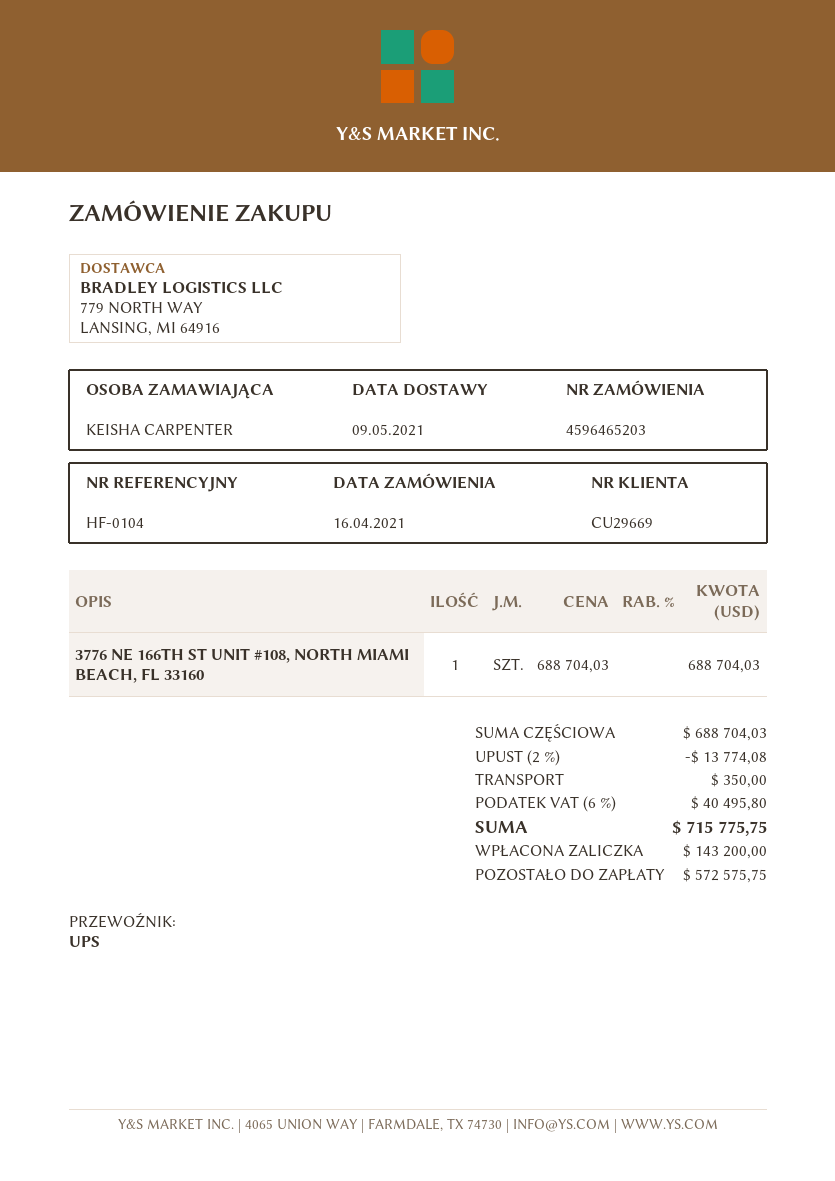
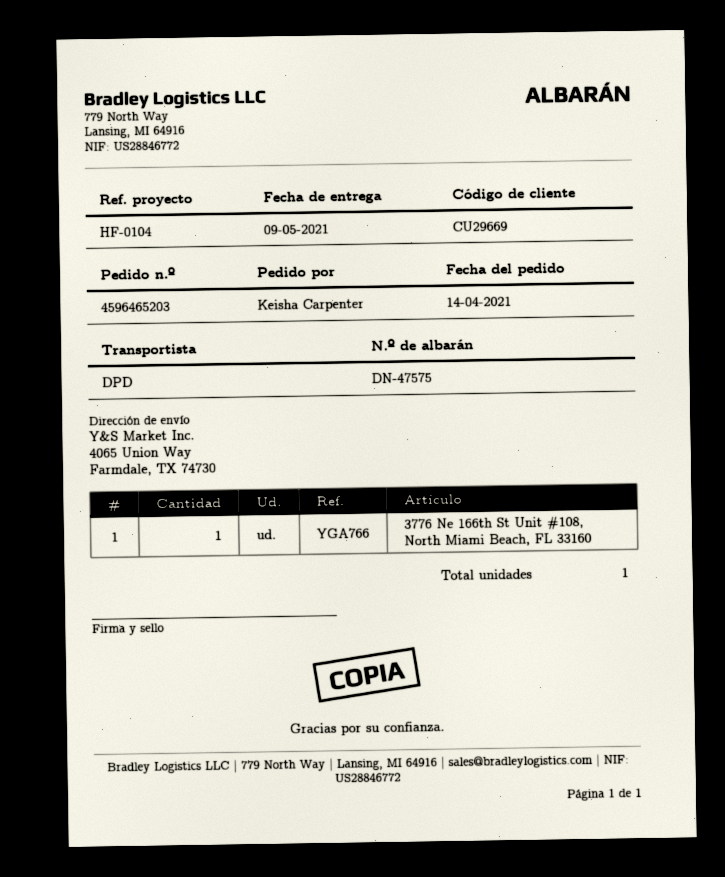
order date: 2021-04-16 -> 2021-04-14
shipping method: UPS -> DPD

